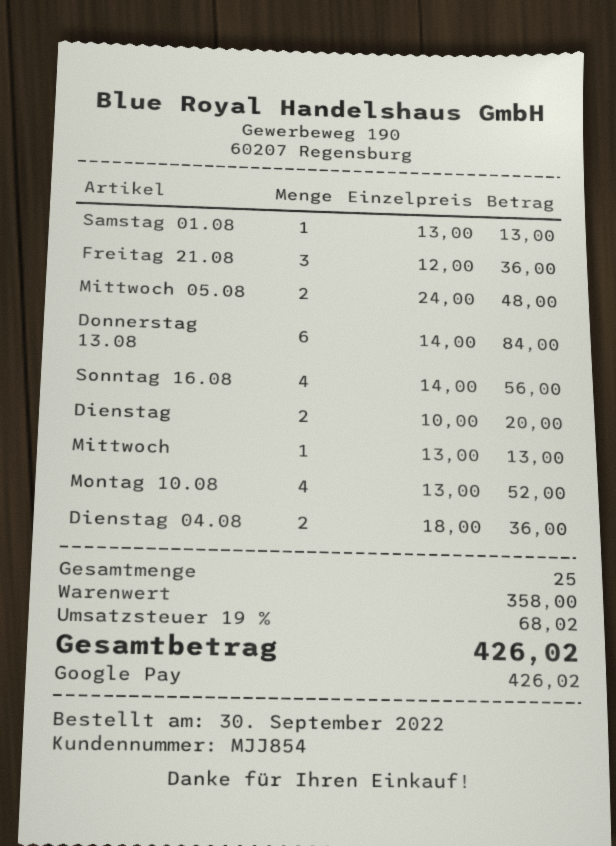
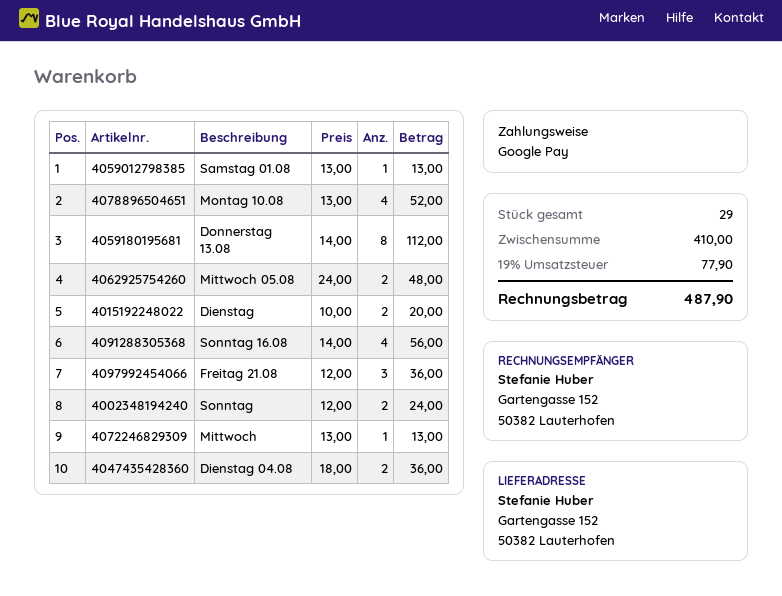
Donnerstag 13.08: 6 x 14.00 = 84.00 -> 8 x 14.00 = 112.00
Sonntag: none -> 2 x 12.00 = 24.00
total quantity: 25 -> 29
subtotal: 358.00 -> 410.00
tax: 19% = 68.02 -> 19% = 77.90
total: 426.02 -> 487.90

